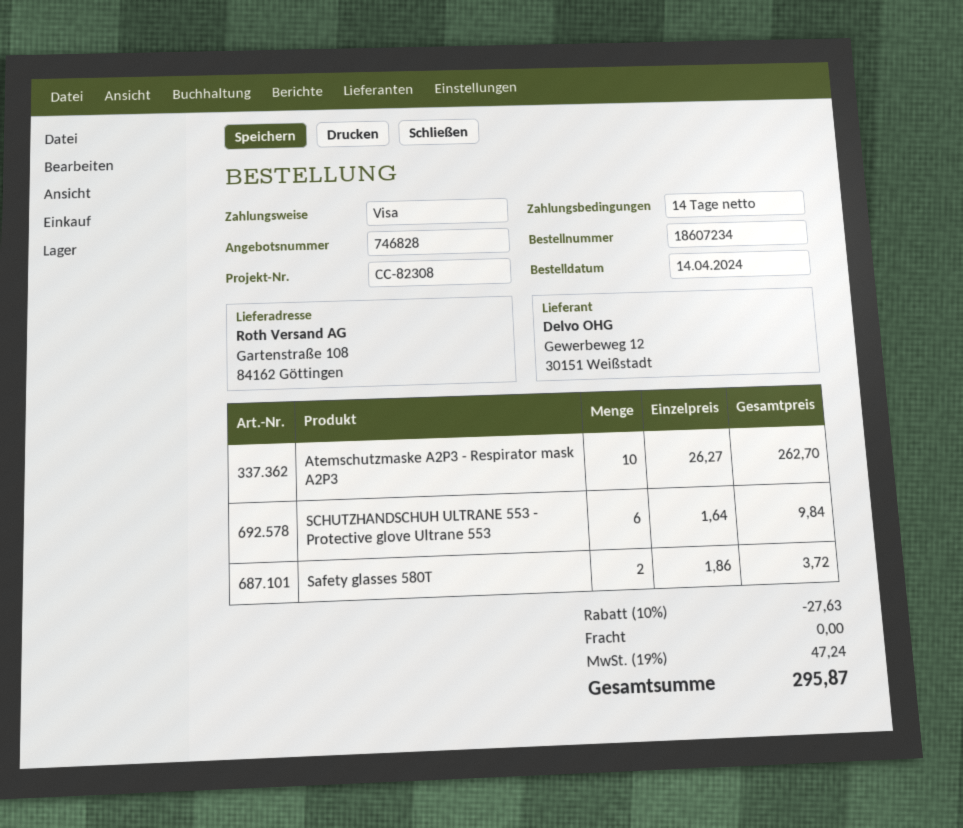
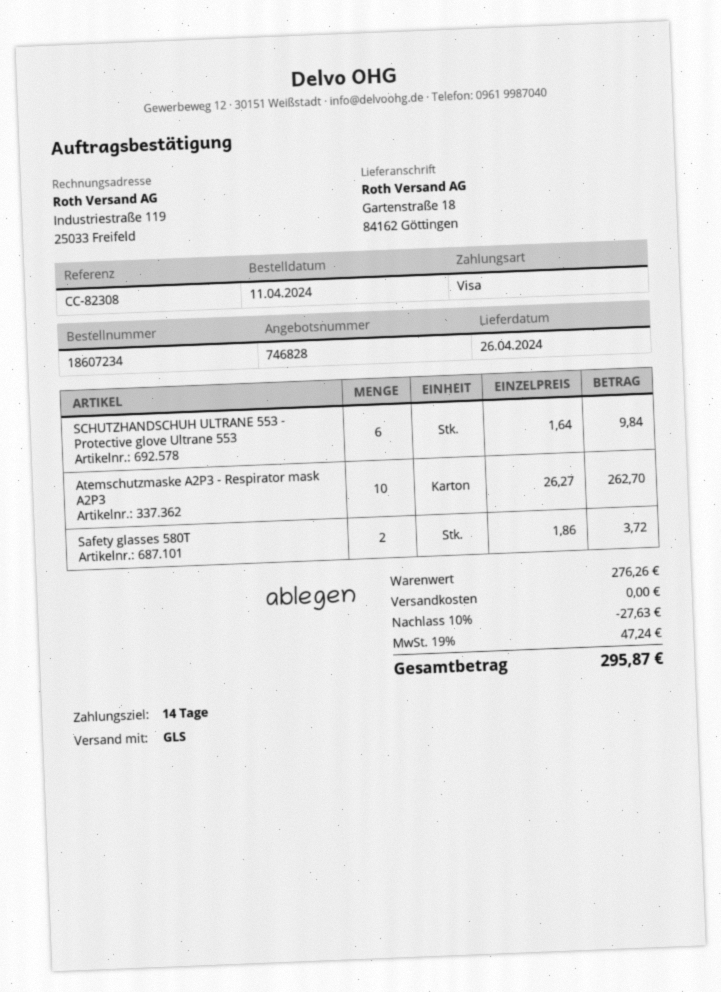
order date: 2024-04-14 -> 2024-04-11
ship to: Gartenstraße 108, 84162 Göttingen -> Gartenstraße 18, 84162 Göttingen

